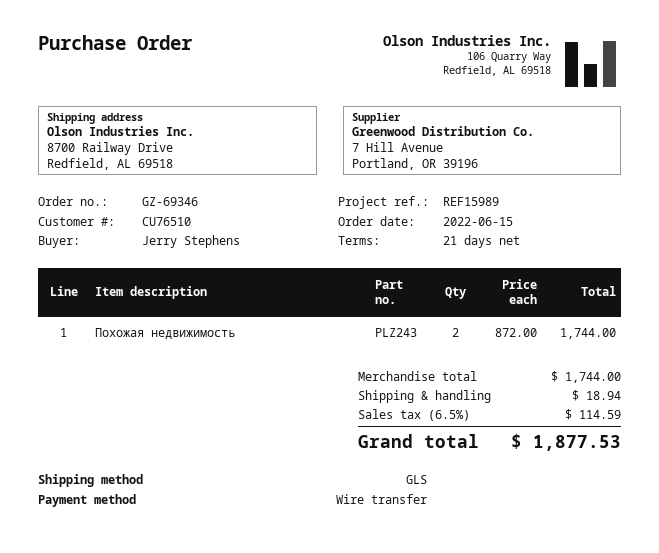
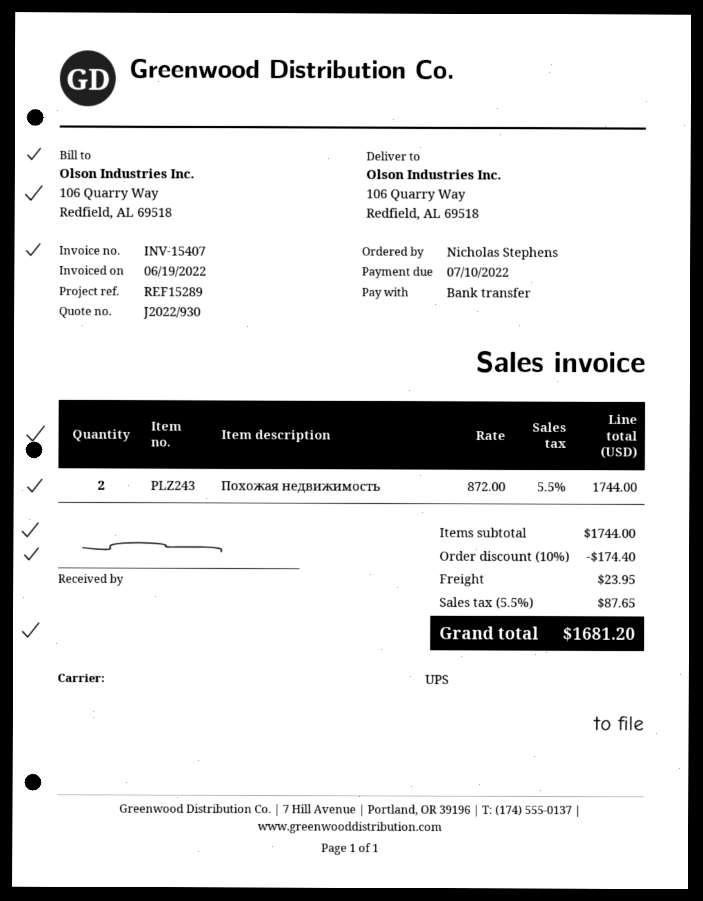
reference: REF15989 -> REF15289
ordered by: Jerry Stephens -> Nicholas Stephens
shipping method: GLS -> UPS
ship to: 8700 Railway Drive, Redfield, AL 69518 -> 106 Quarry Way, Redfield, AL 69518
discount: none -> 10% = 174.40
shipping: 18.94 -> 23.95
tax: 6.5% = 114.59 -> 5.5% = 87.65
total: 1877.53 -> 1681.20

